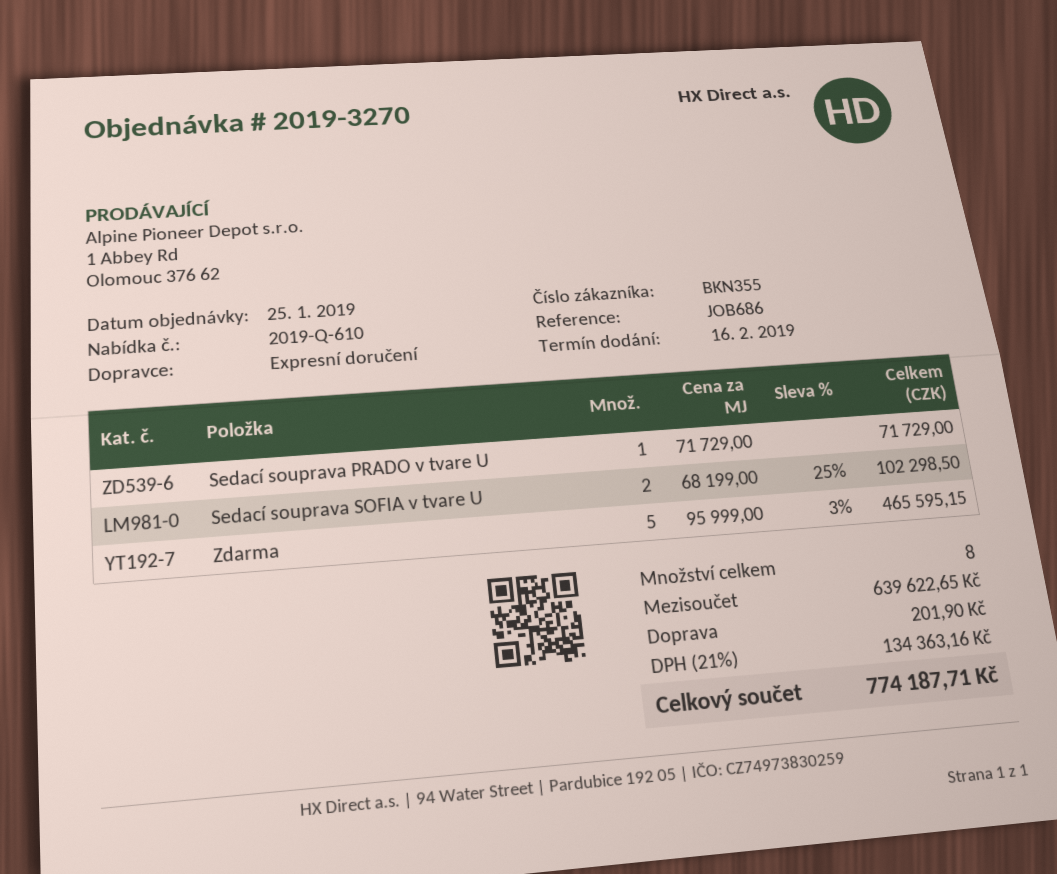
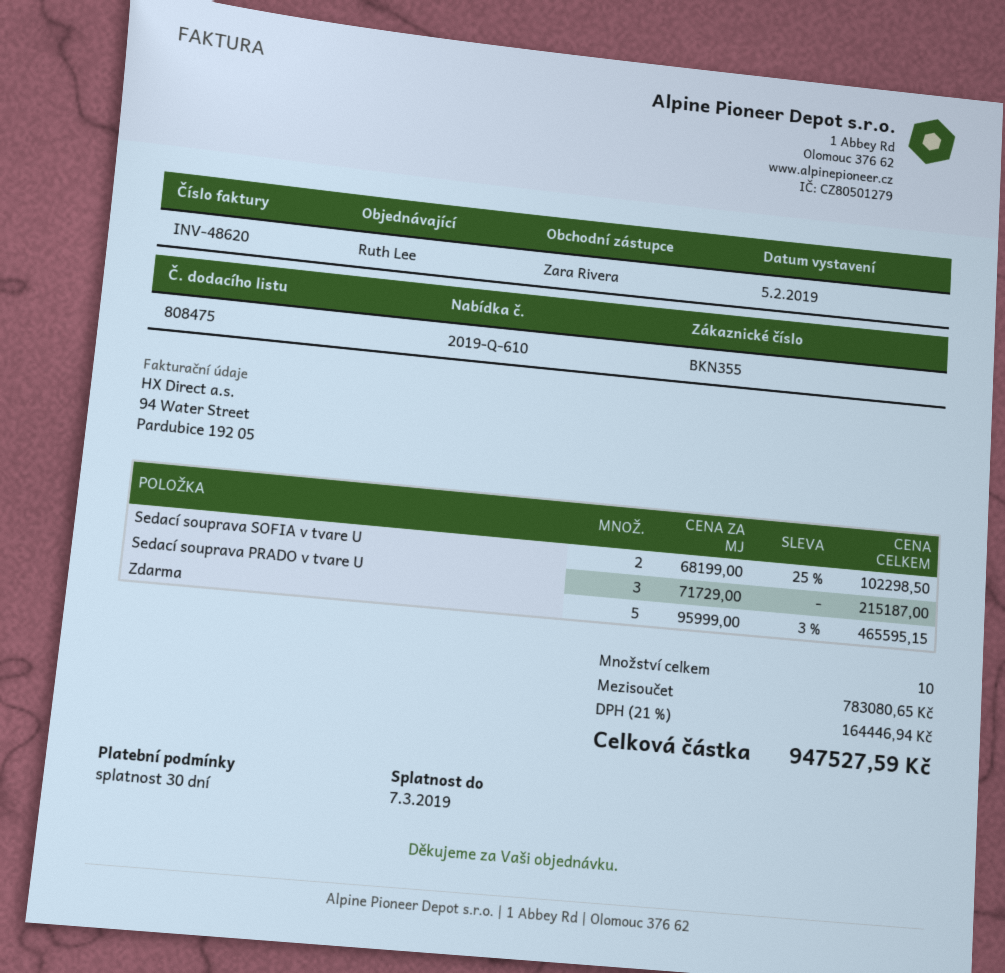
Sedací souprava PRADO v tvare U: 1 x 71729.00 = 71729.00 -> 3 x 71729.00 = 215187.00
total quantity: 8 -> 10
subtotal: 639622.65 -> 783080.65
shipping: 201.90 -> none
tax: 21% = 134363.16 -> 21% = 164446.94
total: 774187.71 -> 947527.59

